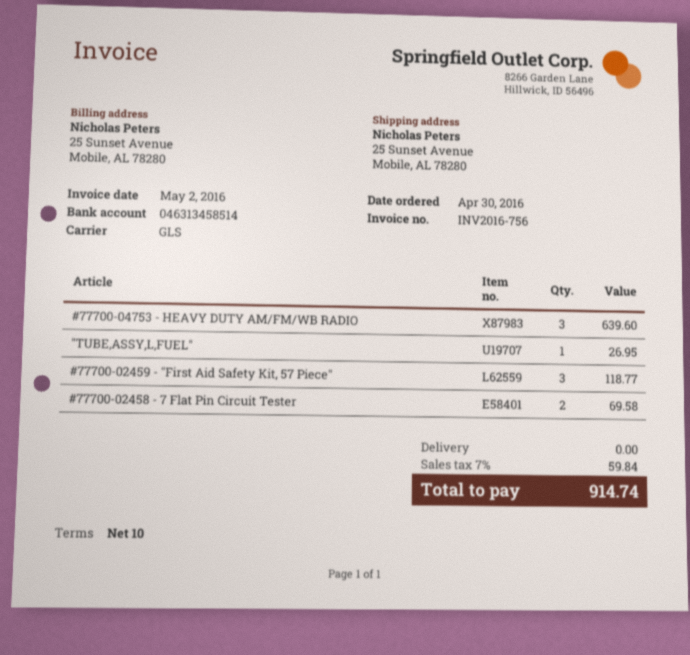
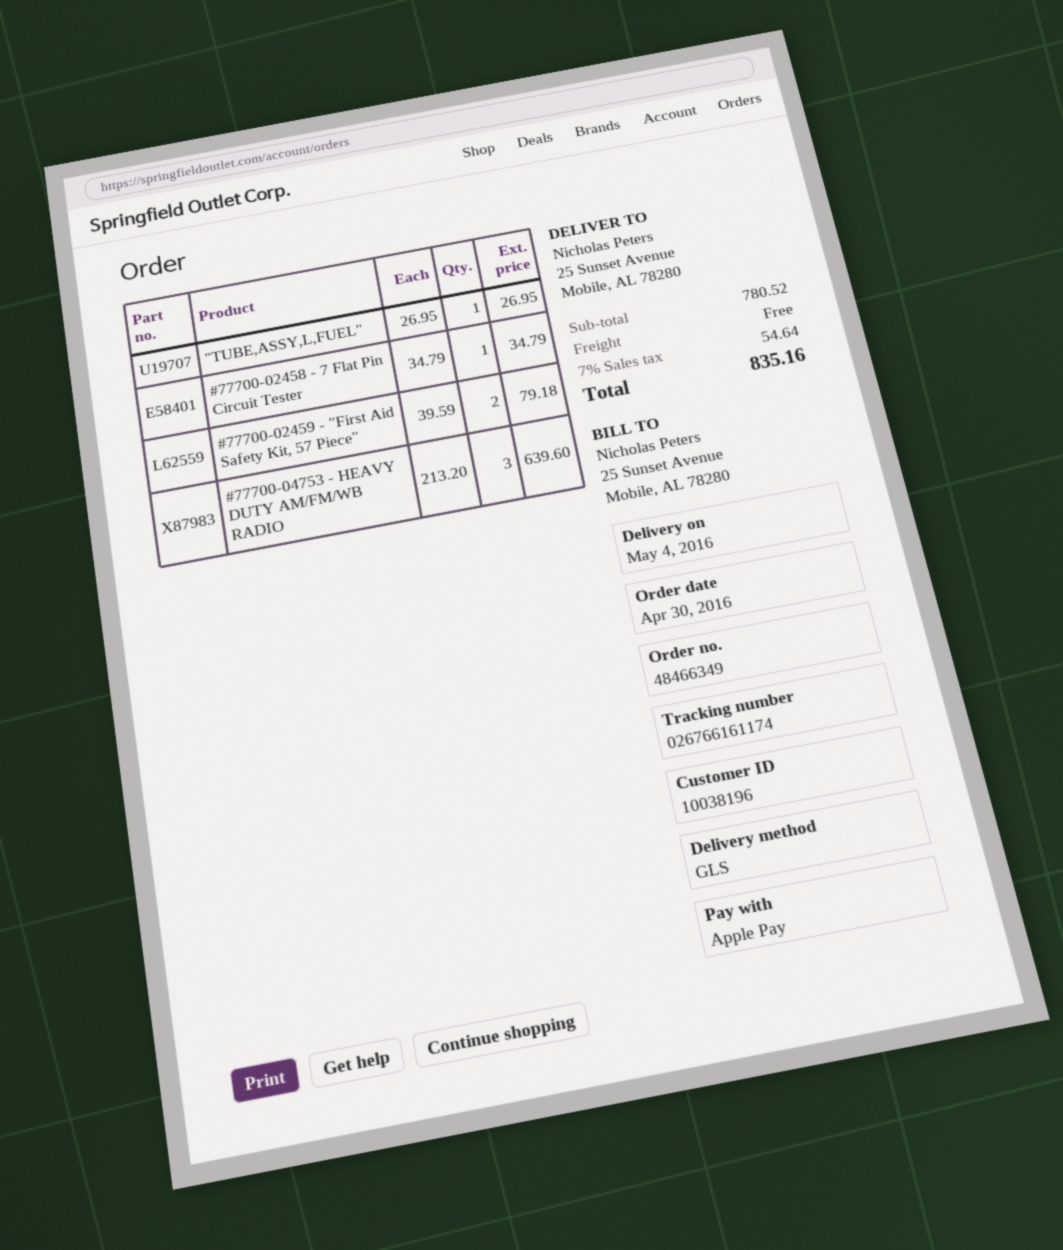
#77700-02459 - "First Aid Safety Kit, 57 Piece": 3 for 118.77 -> 2 for 79.18
#77700-02458 - 7 Flat Pin Circuit Tester: 2 for 69.58 -> 1 for 34.79
tax: 7% = 59.84 -> 7% = 54.64
total: 914.74 -> 835.16

